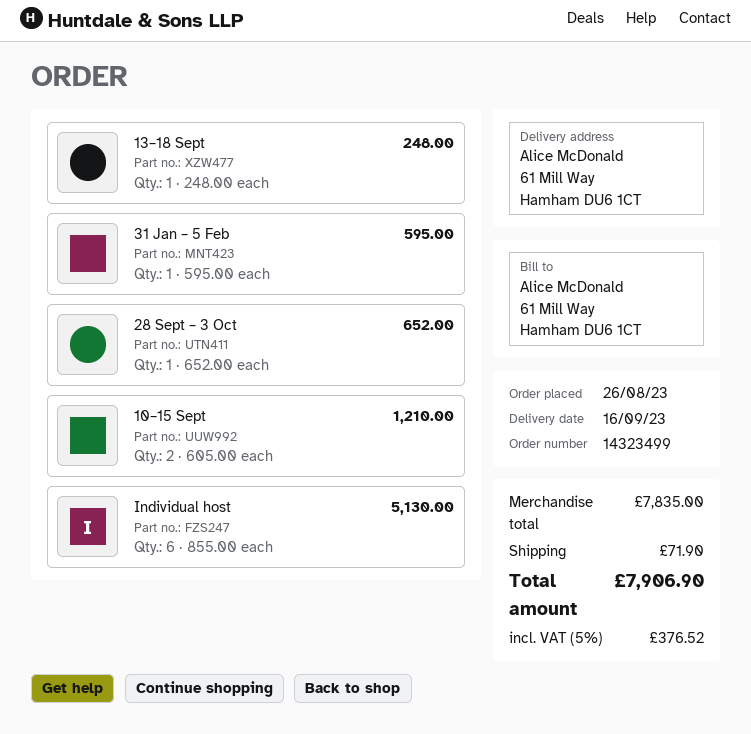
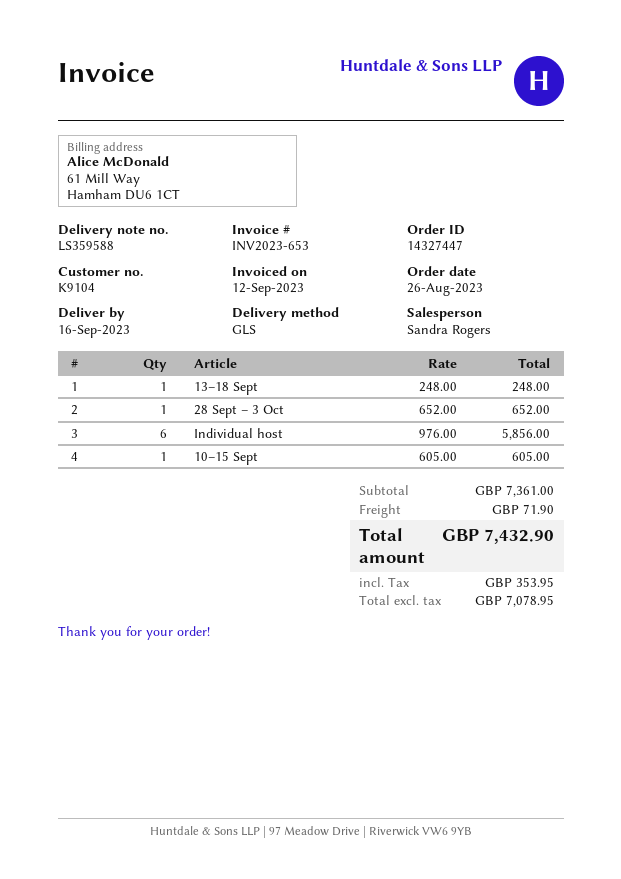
order number: 14323499 -> 14327447
31 Jan – 5 Feb: 1 x 595.00 = 595.00 -> none
10–15 Sept: 2 x 605.00 = 1210.00 -> 1 x 605.00 = 605.00
Individual host: 6 x 855.00 = 5130.00 -> 6 x 976.00 = 5856.00
subtotal: 7835.00 -> 7361.00
tax: 376.52 -> 353.95
total: 7906.90 -> 7432.90

